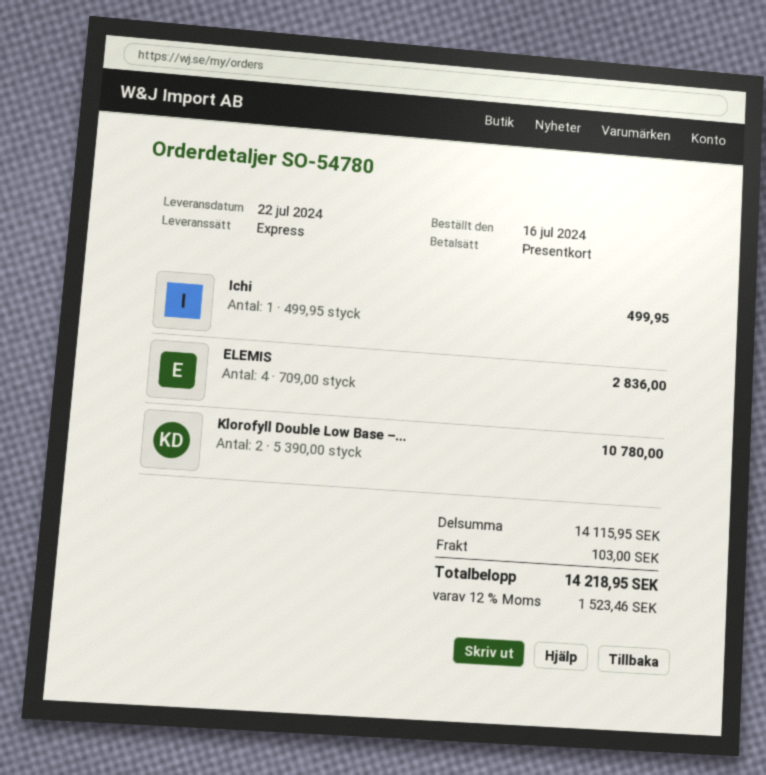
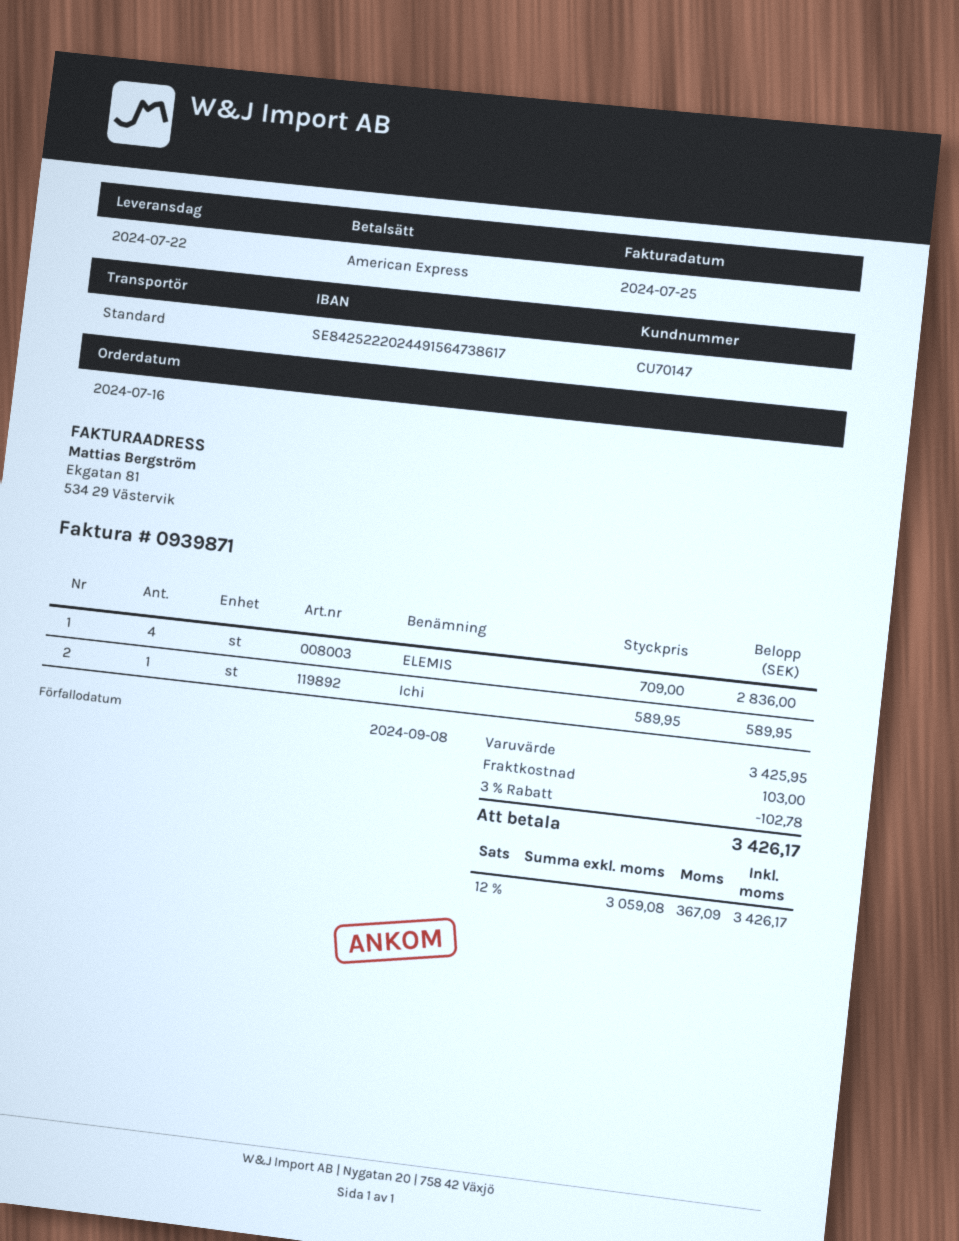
payment method: gift card -> American Express
shipping method: express -> standard
Ichi: 1 x 499.95 = 499.95 -> 1 x 589.95 = 589.95
Klorofyll Double Low Base –...: 2 x 5390.00 = 10780.00 -> none
subtotal: 14115.95 -> 3425.95
discount: none -> 3% = 102.78
tax: 12% = 1523.46 -> 12% = 367.09
total: 14218.95 -> 3426.17

